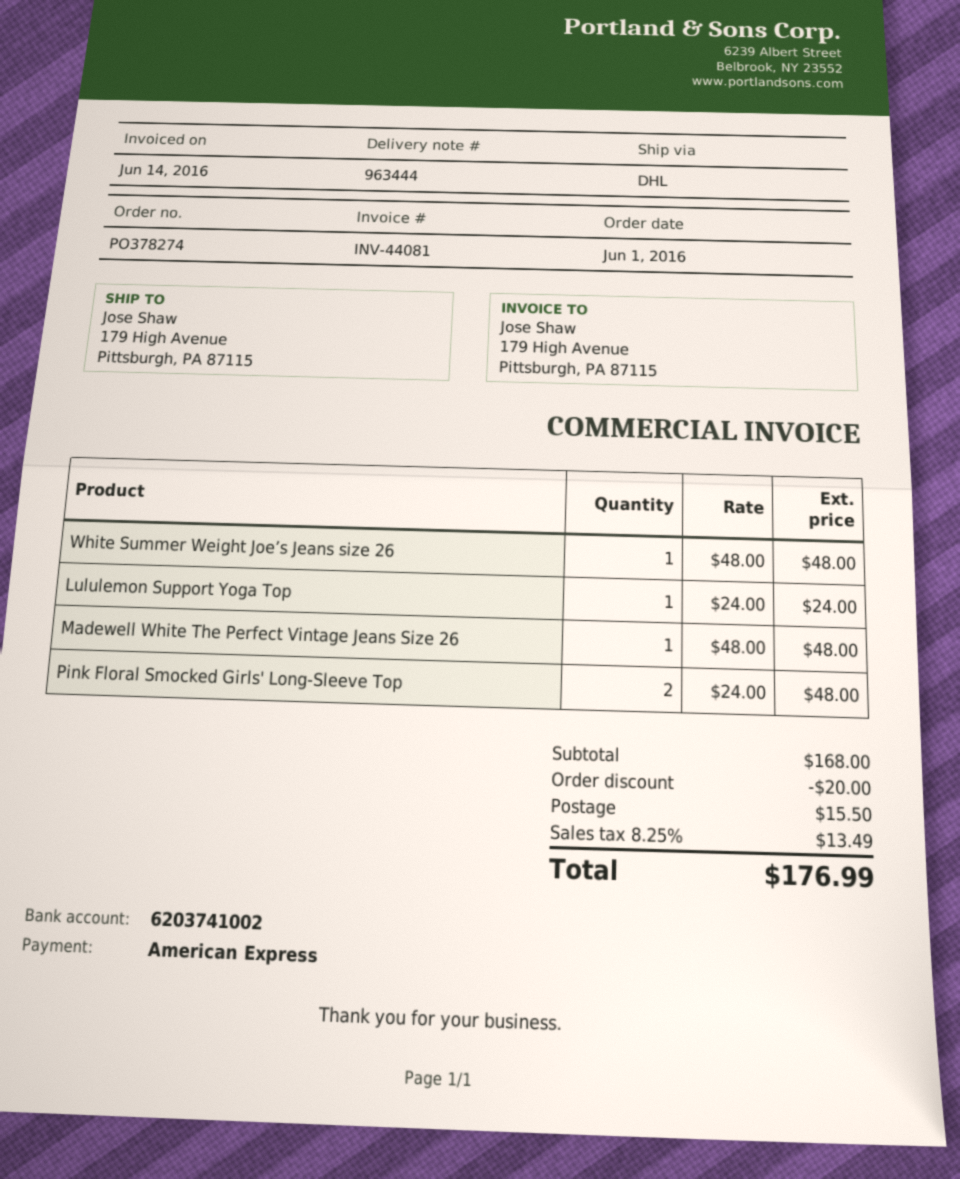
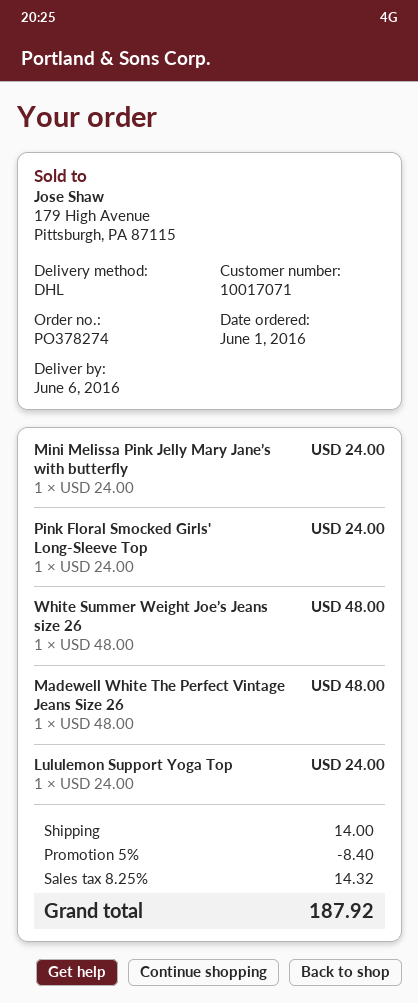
Pink Floral Smocked Girls' Long-Sleeve Top: 2 x 24.00 = 48.00 -> 1 x 24.00 = 24.00
Mini Melissa Pink Jelly Mary Jane’s with butterfly: none -> 1 x 24.00 = 24.00
discount: 20.00 -> 8.40
shipping: 15.50 -> 14.00
tax: 8.25% = 13.49 -> 8.25% = 14.32
total: 176.99 -> 187.92

